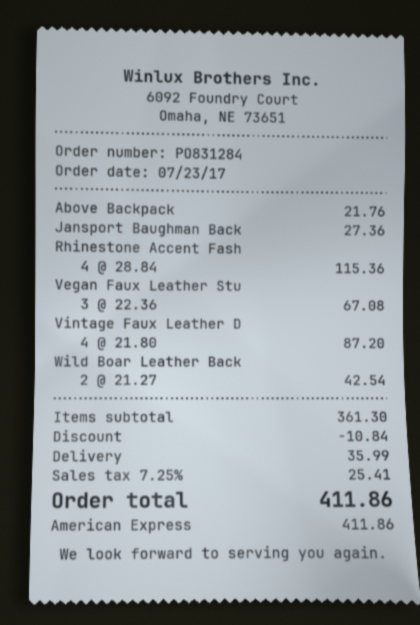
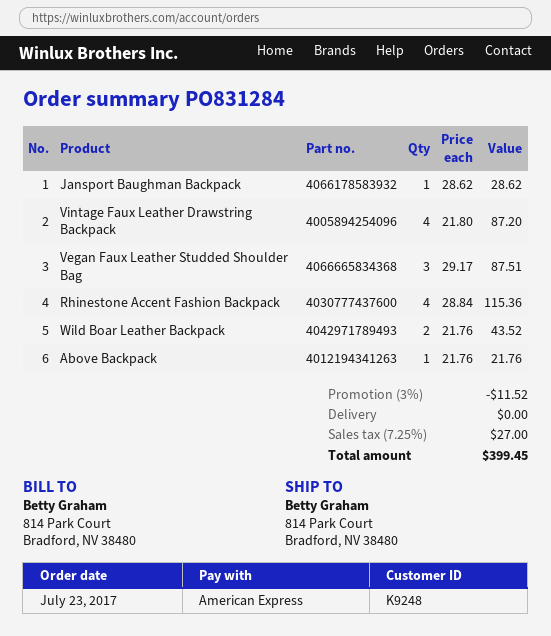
Jansport Baughman Back: 1 x 27.36 = 27.36 -> 1 x 28.62 = 28.62
Vegan Faux Leather Stu: 3 x 22.36 = 67.08 -> 3 x 29.17 = 87.51
Wild Boar Leather Back: 2 x 21.27 = 42.54 -> 2 x 21.76 = 43.52
discount: 10.84 -> 11.52
shipping: 35.99 -> 0.00
tax: 7.25% = 25.41 -> 7.25% = 27.00
total: 411.86 -> 399.45

